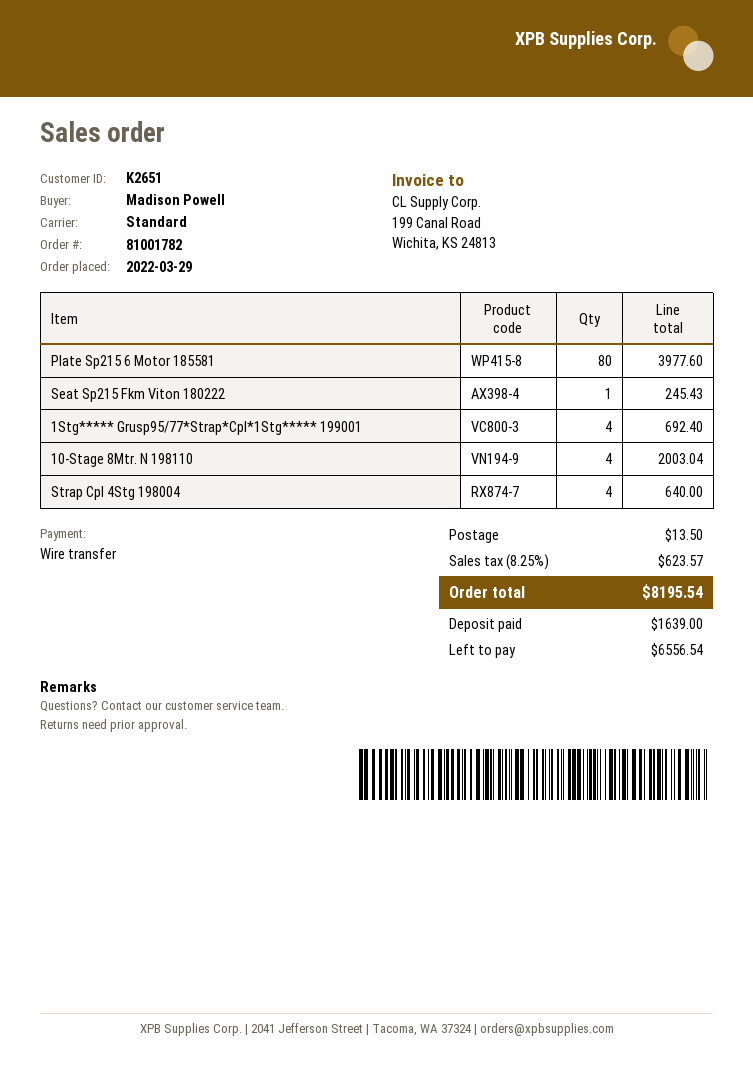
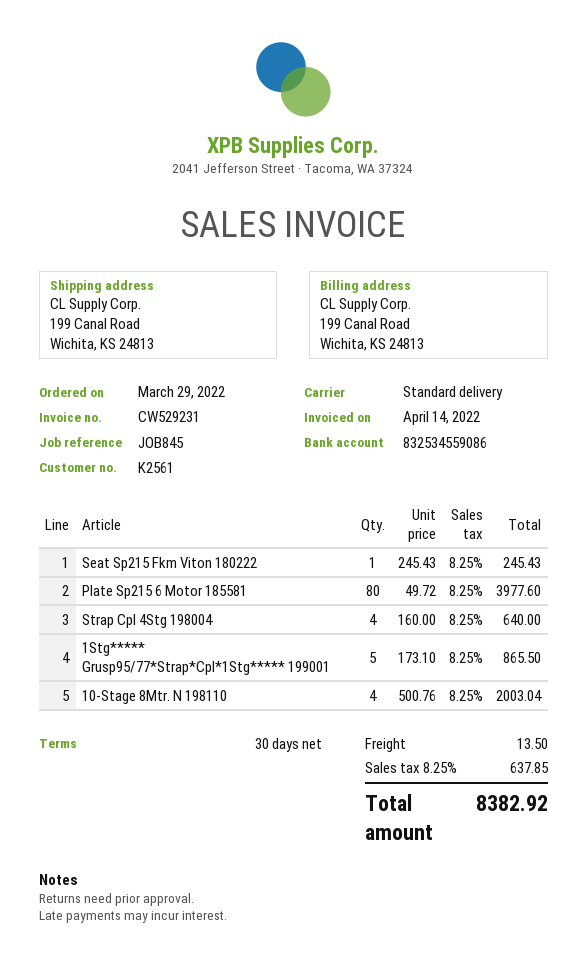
customer number: K2651 -> K2561
1Stg***** Grusp95/77*Strap*Cpl*1Stg***** 199001: 4 for 692.40 -> 5 for 865.50
tax: 8.25% = 623.57 -> 8.25% = 637.85
total: 8195.54 -> 8382.92

